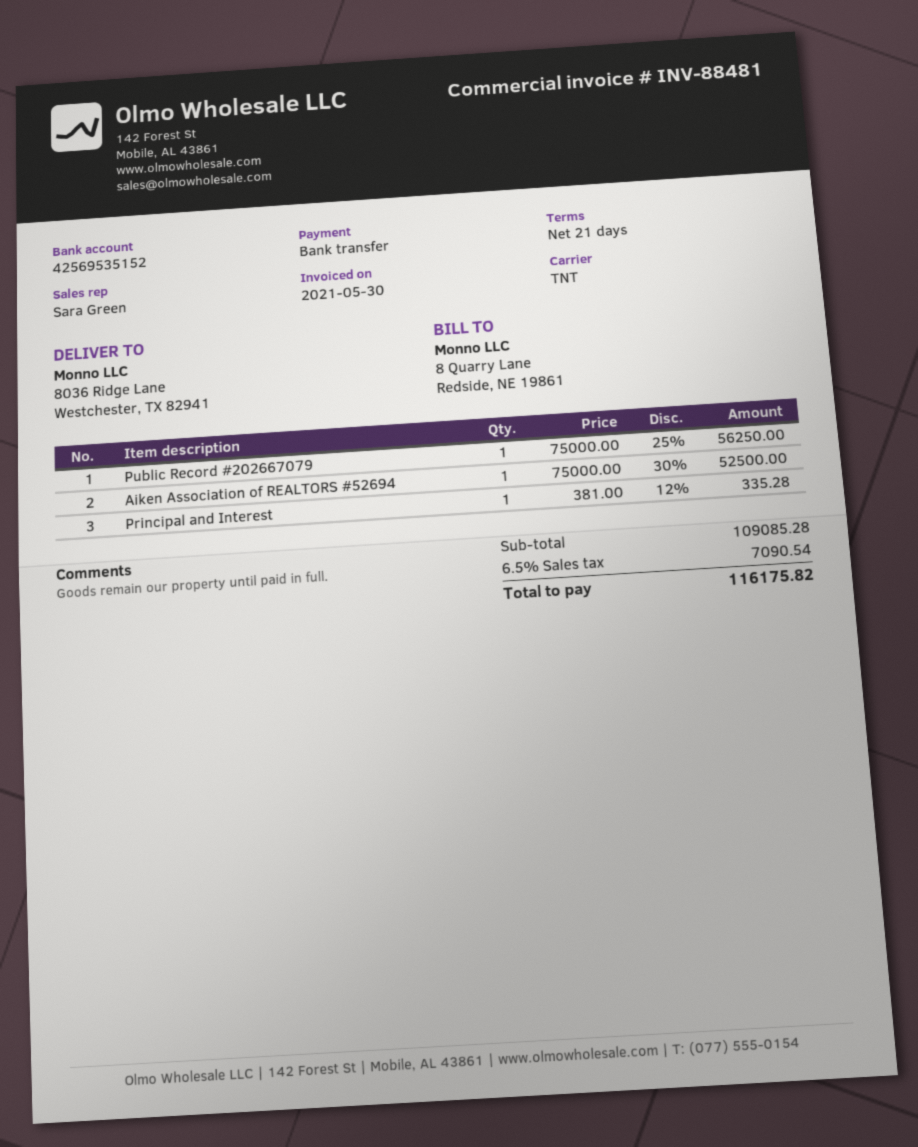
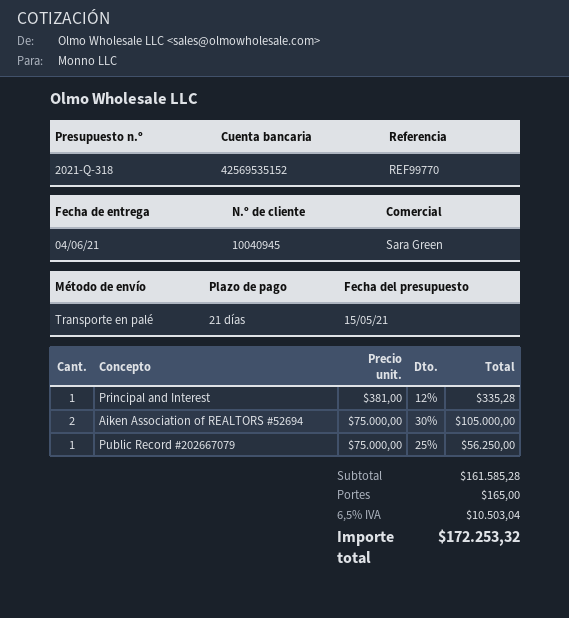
shipping method: TNT -> pallet freight
Aiken Association of REALTORS #52694: 1 x 75000.00 - 30% = 52500.00 -> 2 x 75000.00 - 30% = 105000.00
subtotal: 109085.28 -> 161585.28
shipping: none -> 165.00
tax: 6.5% = 7090.54 -> 6.5% = 10503.04
total: 116175.82 -> 172253.32

